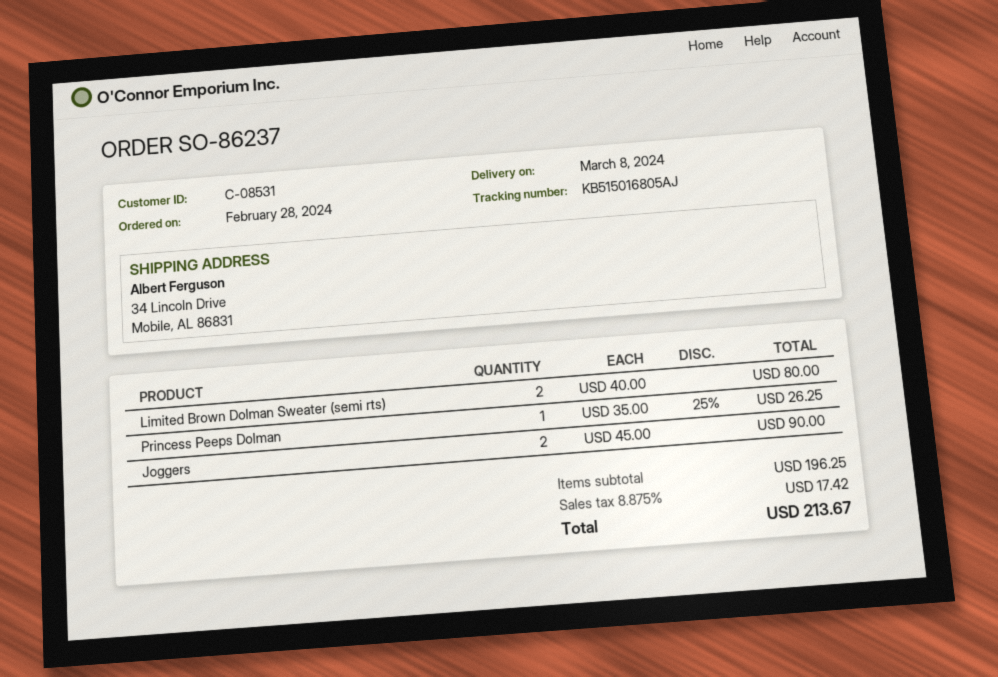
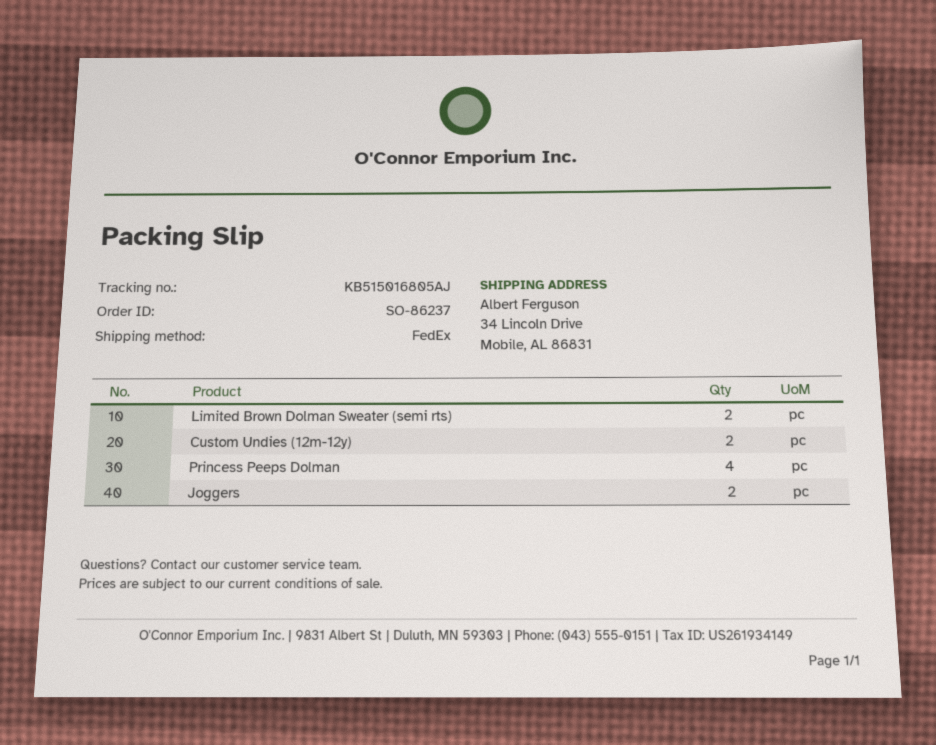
Princess Peeps Dolman: 1 -> 4
Custom Undies (12m-12y): none -> 2

